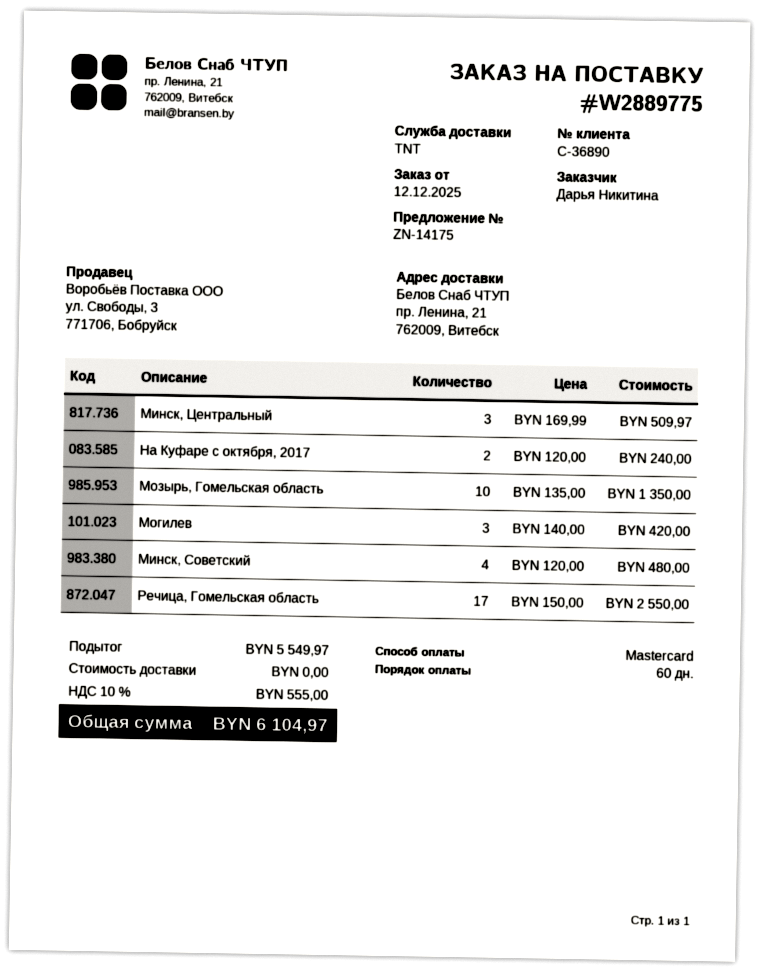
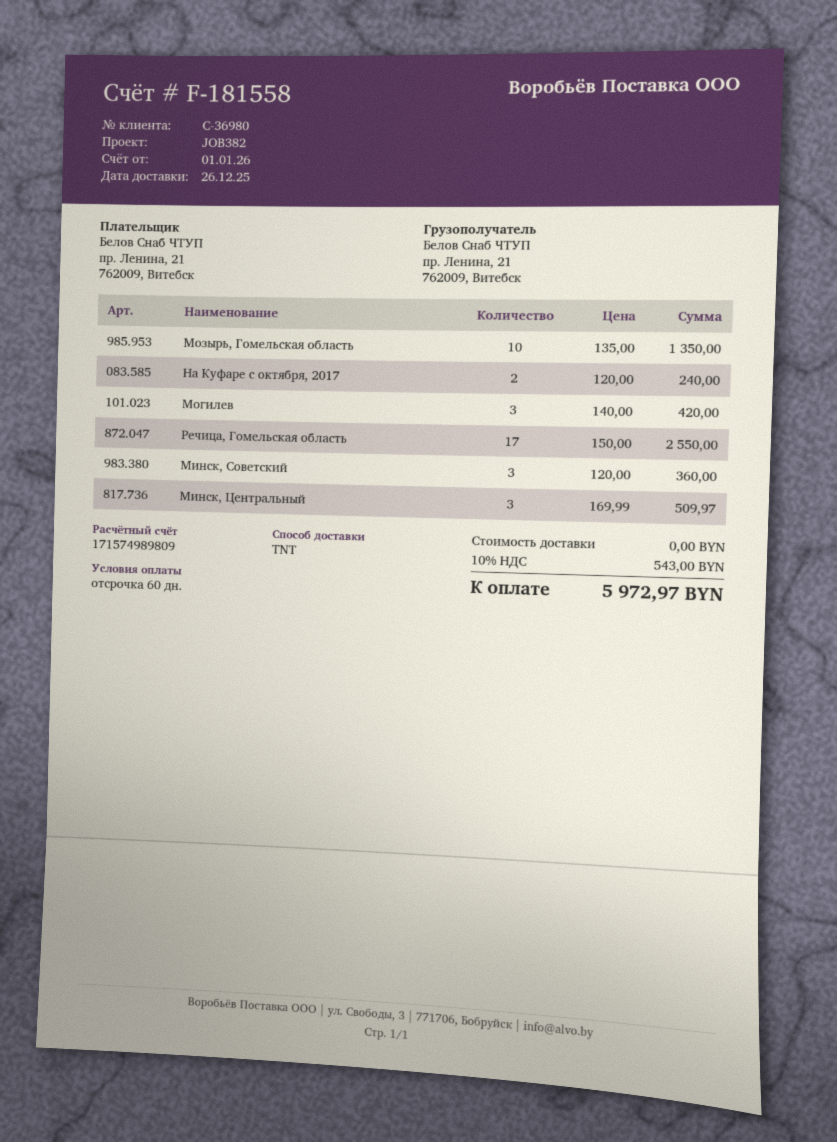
customer number: C-36890 -> C-36980
Минск, Советский: 4 x 120.00 = 480.00 -> 3 x 120.00 = 360.00
tax: 10% = 555.00 -> 10% = 543.00
total: 6104.97 -> 5972.97

